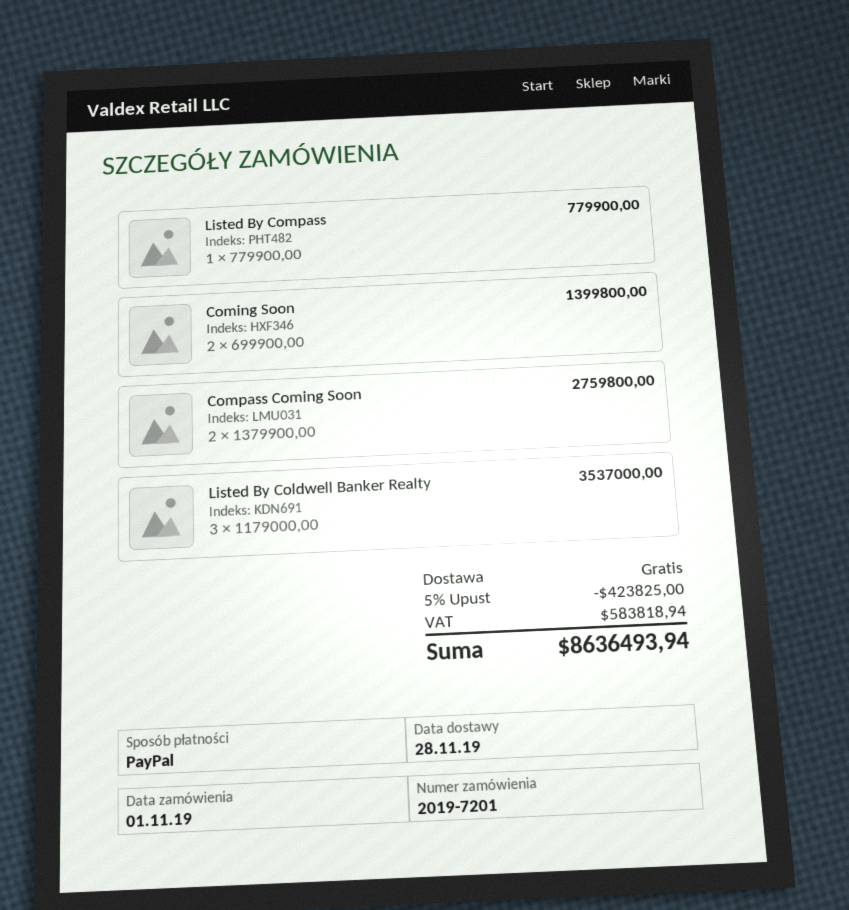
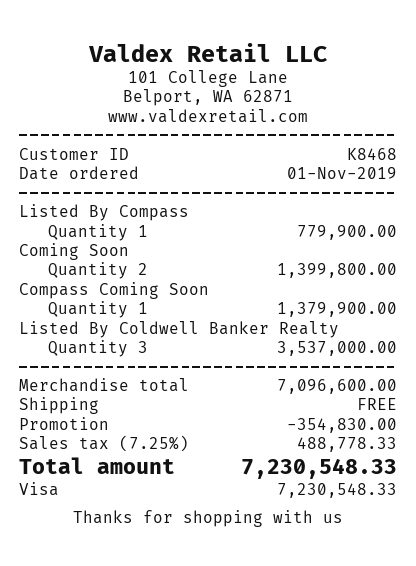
payment method: PayPal -> Visa
Compass Coming Soon: 2 for 2759800.00 -> 1 for 1379900.00
discount: 423825.00 -> 354830.00
tax: 583818.94 -> 488778.33
total: 8636493.94 -> 7230548.33

